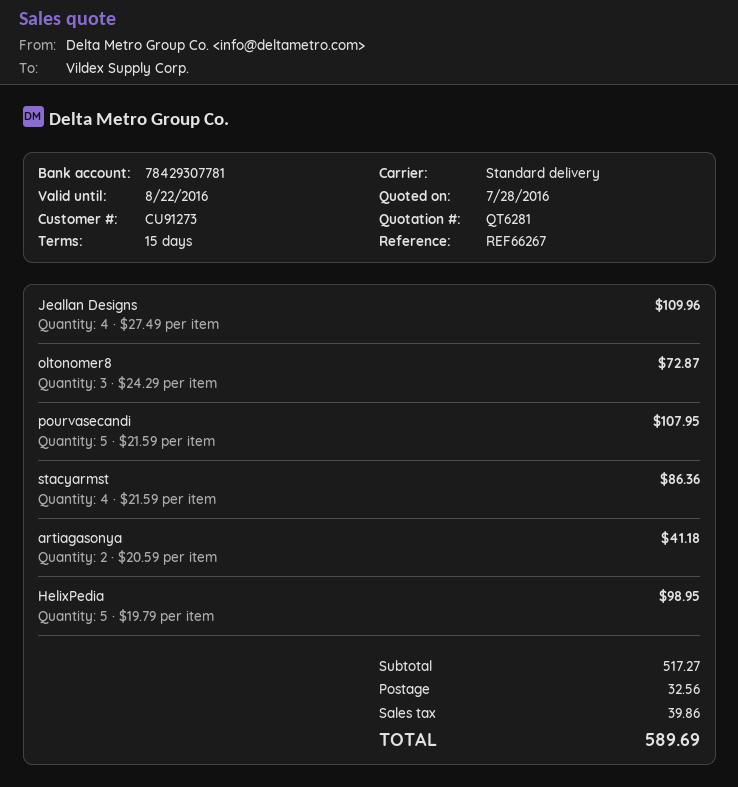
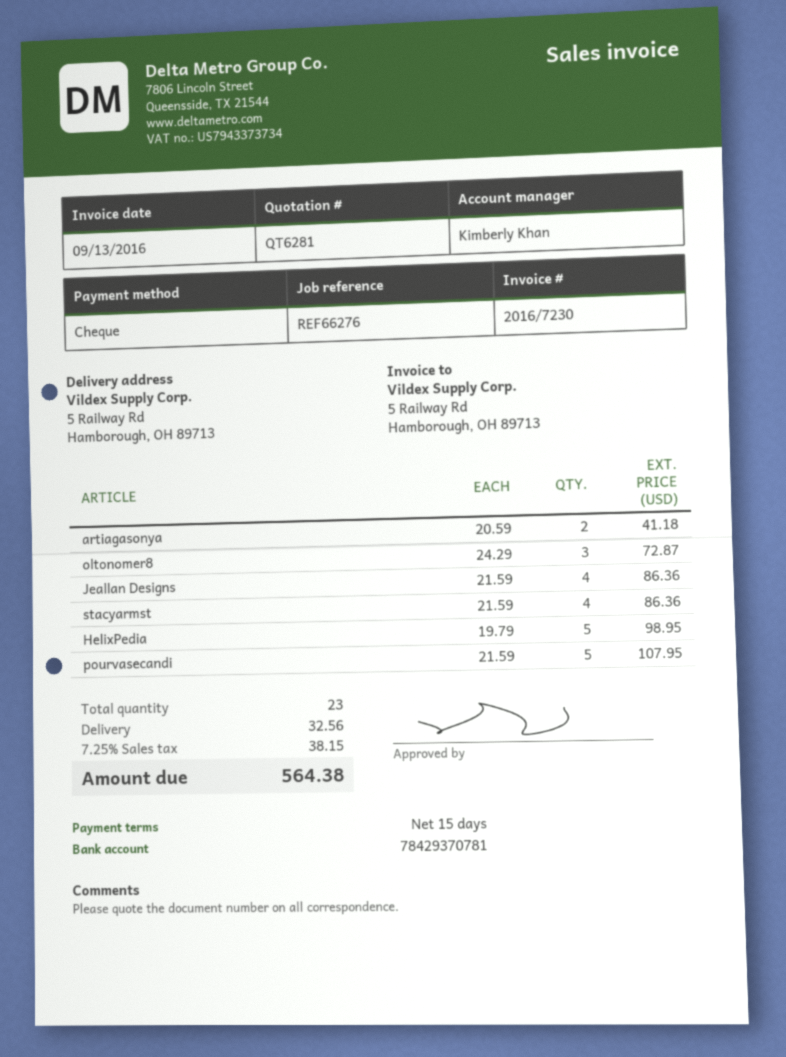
reference: REF66267 -> REF66276
bank account: 78429307781 -> 78429370781
Jeallan Designs: 4 x 27.49 = 109.96 -> 4 x 21.59 = 86.36
tax: 39.86 -> 38.15
total: 589.69 -> 564.38

